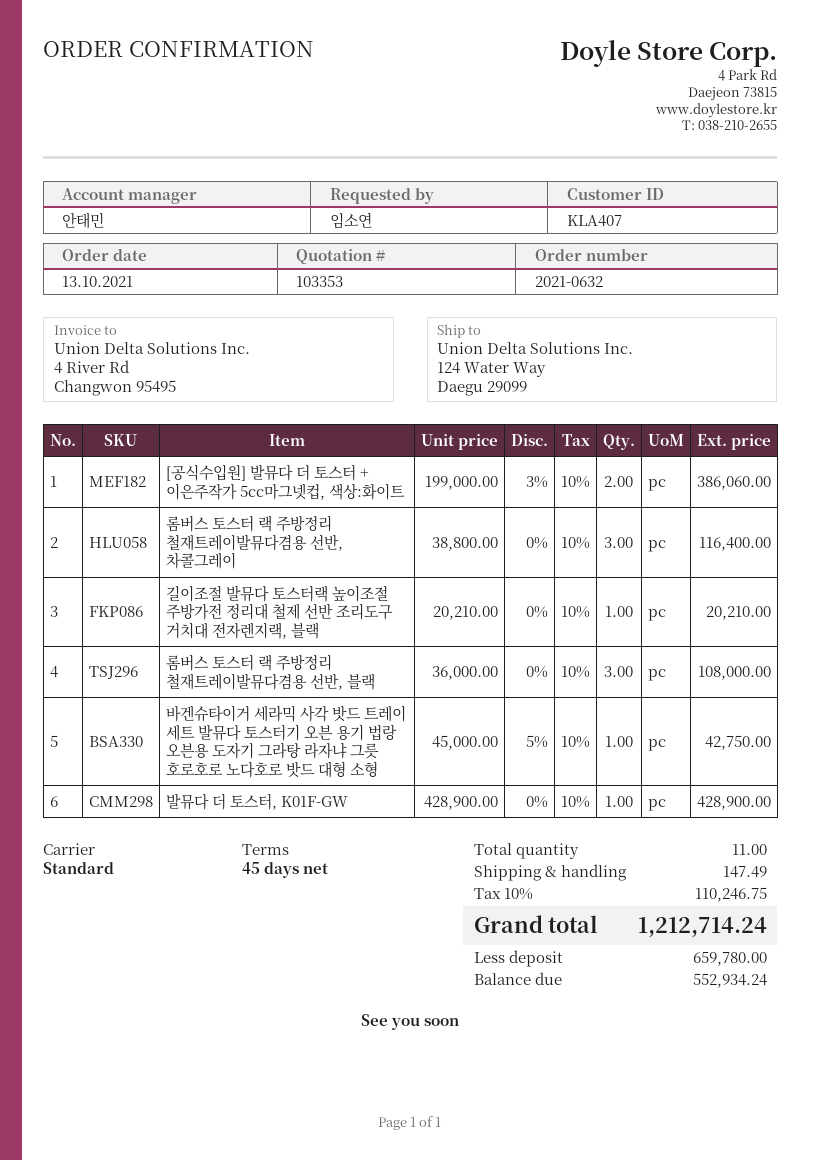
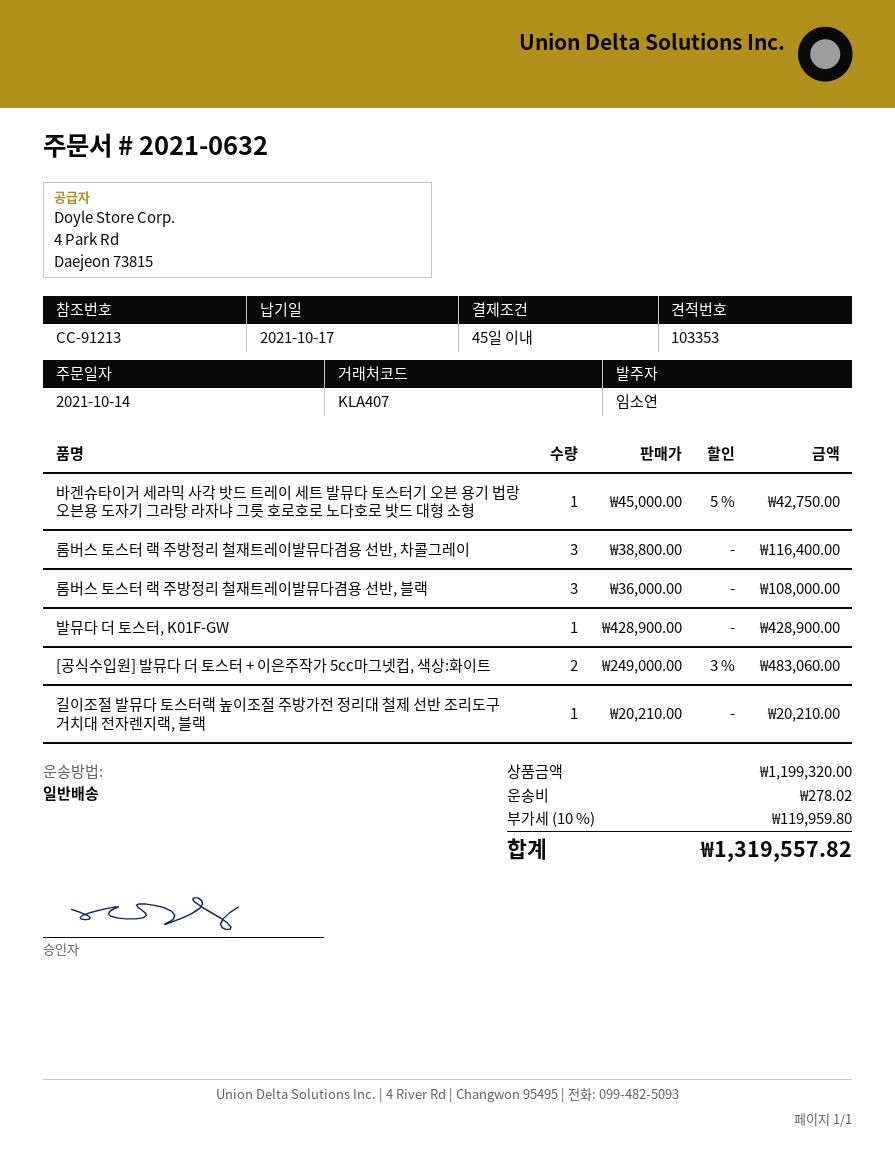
order date: 2021-10-13 -> 2021-10-14
[공식수입원] 발뮤다 더 토스터 + 이은주작가 5cc마그넷컵, 색상:화이트: 2 x 199000.00 - 3% = 386060.00 -> 2 x 249000.00 - 3% = 483060.00
shipping: 147.49 -> 278.02
tax: 10% = 110246.75 -> 10% = 119959.80
total: 1212714.24 -> 1319557.82

